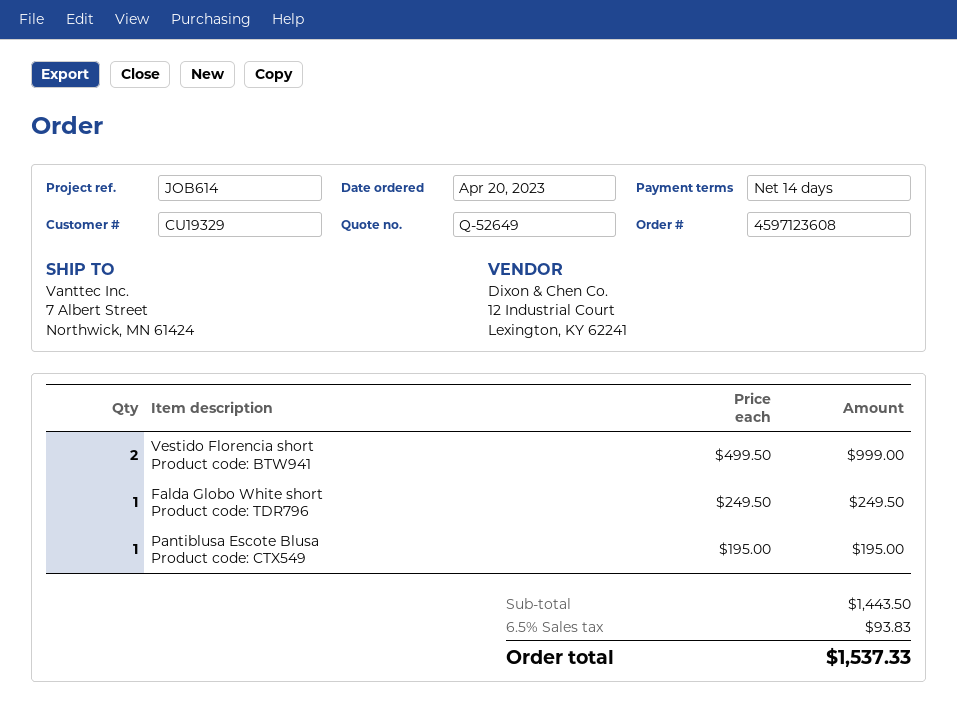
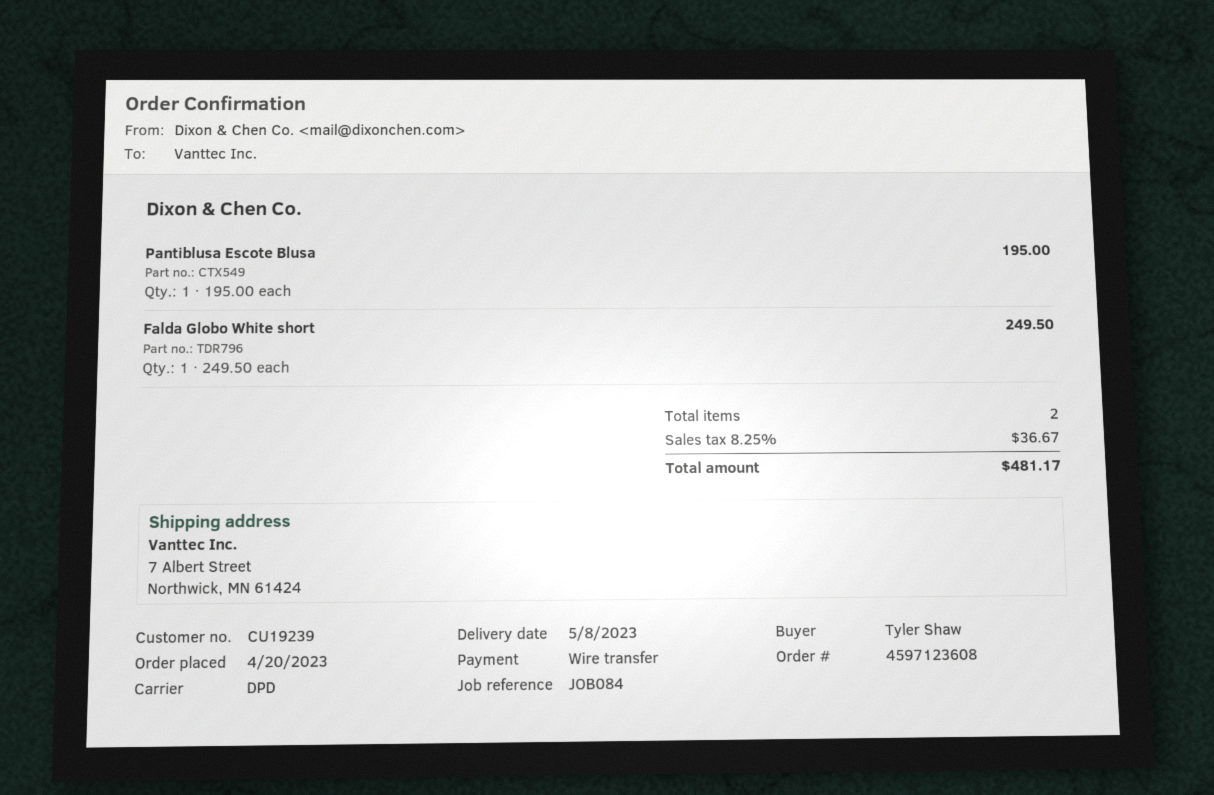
customer number: CU19329 -> CU19239
reference: JOB614 -> JOB084
Vestido Florencia short: 2 x 499.50 = 999.00 -> none
tax: 6.5% = 93.83 -> 8.25% = 36.67
total: 1537.33 -> 481.17

